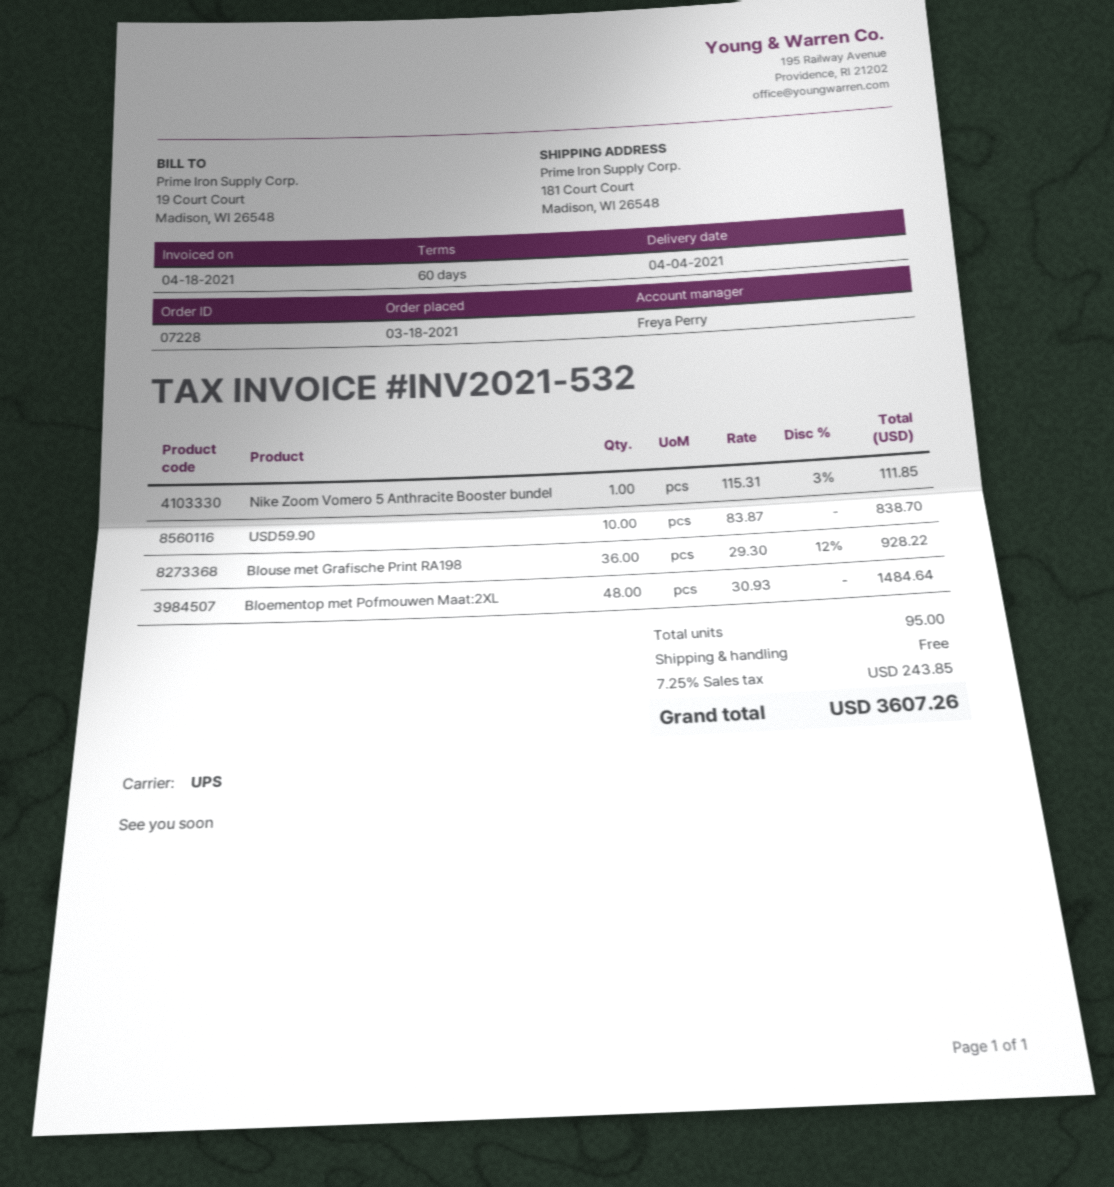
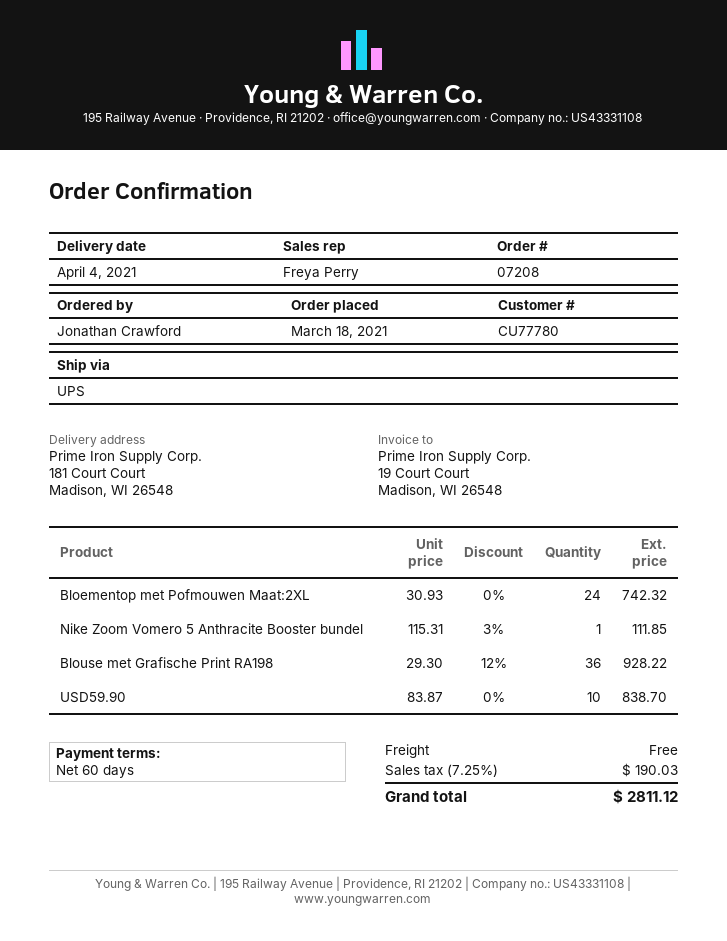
order number: 07228 -> 07208
Bloementop met Pofmouwen Maat:2XL: 48 x 30.93 = 1484.64 -> 24 x 30.93 = 742.32
tax: 7.25% = 243.85 -> 7.25% = 190.03
total: 3607.26 -> 2811.12

